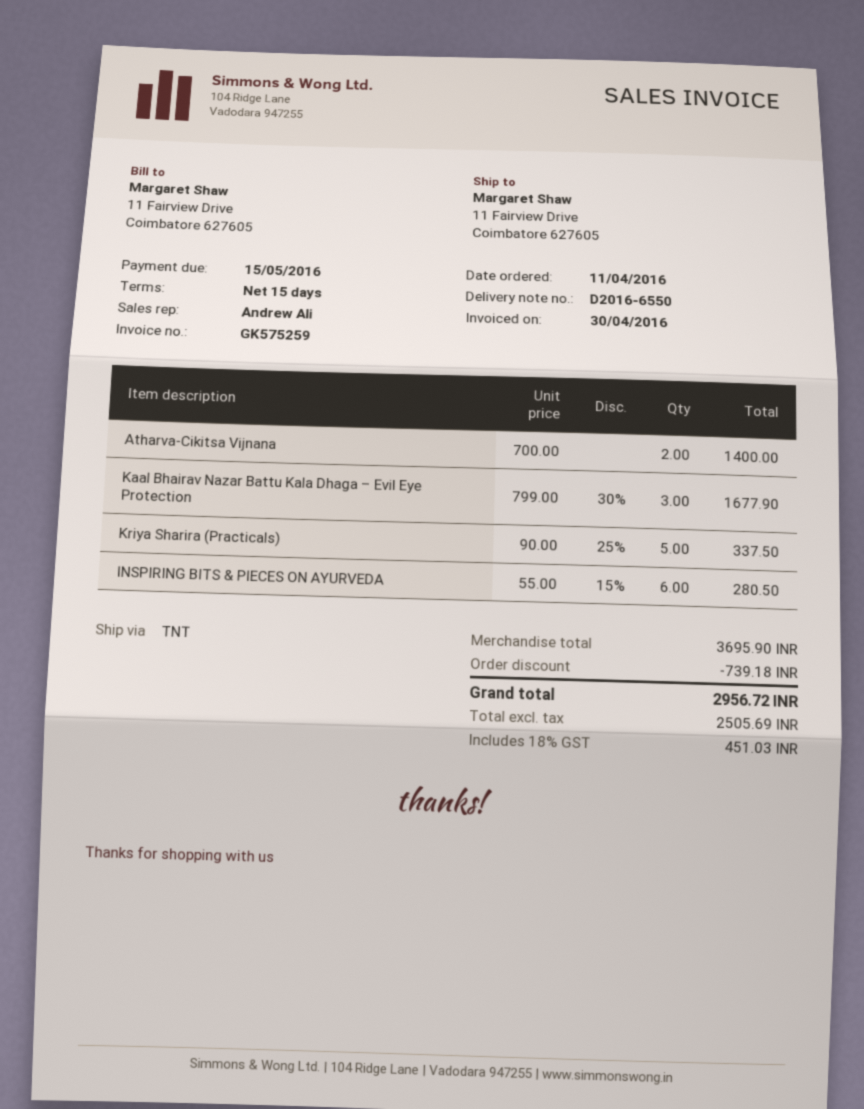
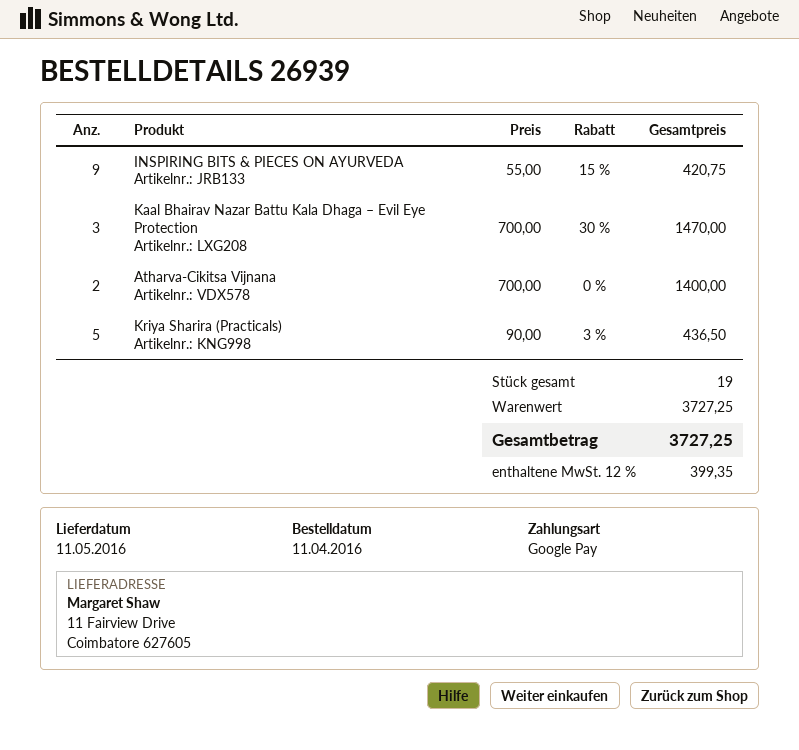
Kaal Bhairav Nazar Battu Kala Dhaga – Evil Eye Protection: 3 x 799.00 - 30% = 1677.90 -> 3 x 700.00 - 30% = 1470.00
Kriya Sharira (Practicals): 5 x 90.00 - 25% = 337.50 -> 5 x 90.00 - 3% = 436.50
INSPIRING BITS & PIECES ON AYURVEDA: 6 x 55.00 - 15% = 280.50 -> 9 x 55.00 - 15% = 420.75
subtotal: 3695.90 -> 3727.25
discount: 739.18 -> none
tax: 18% = 451.03 -> 12% = 399.35
total: 2956.72 -> 3727.25

